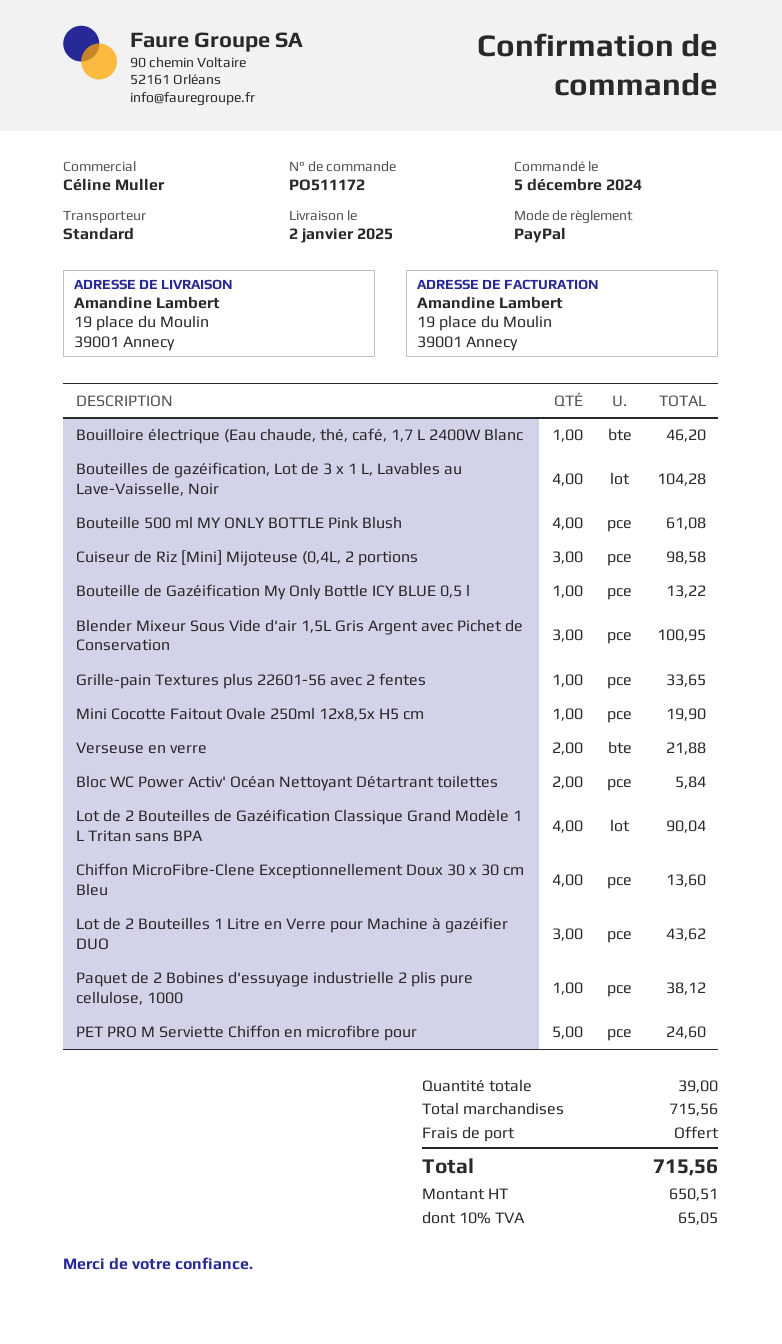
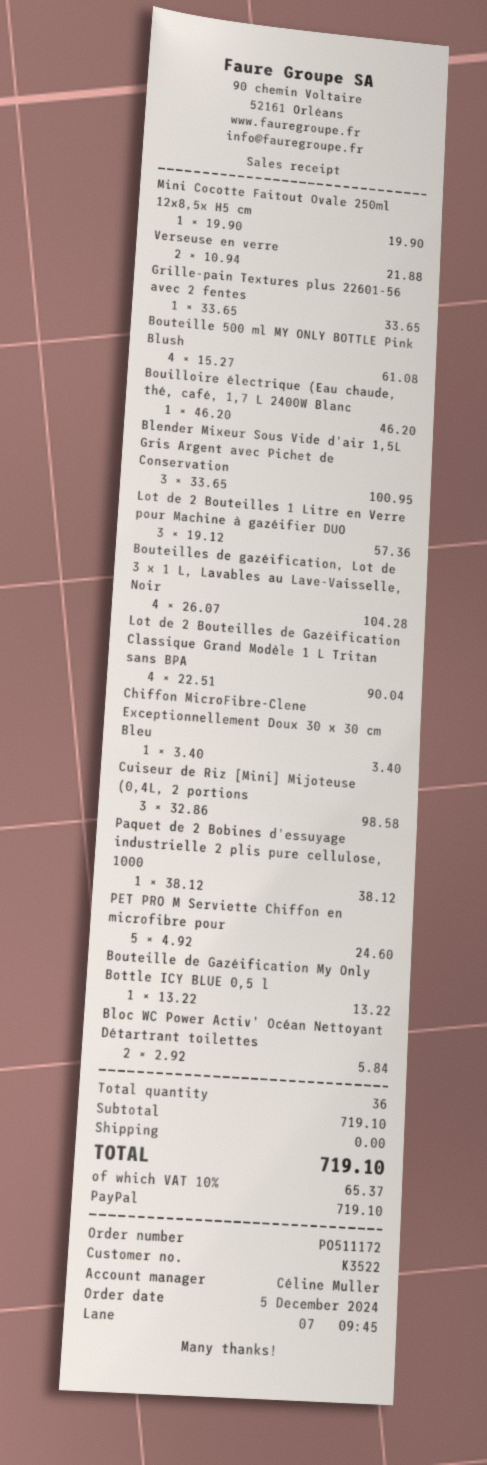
Chiffon MicroFibre-Clene Exceptionnellement Doux 30 x 30 cm Bleu: 4 for 13.60 -> 1 for 3.40
Lot de 2 Bouteilles 1 Litre en Verre pour Machine à gazéifier DUO: 3 for 43.62 -> 3 for 57.36
total quantity: 39 -> 36
subtotal: 715.56 -> 719.10
tax: 10% = 65.05 -> 10% = 65.37
total: 715.56 -> 719.10

